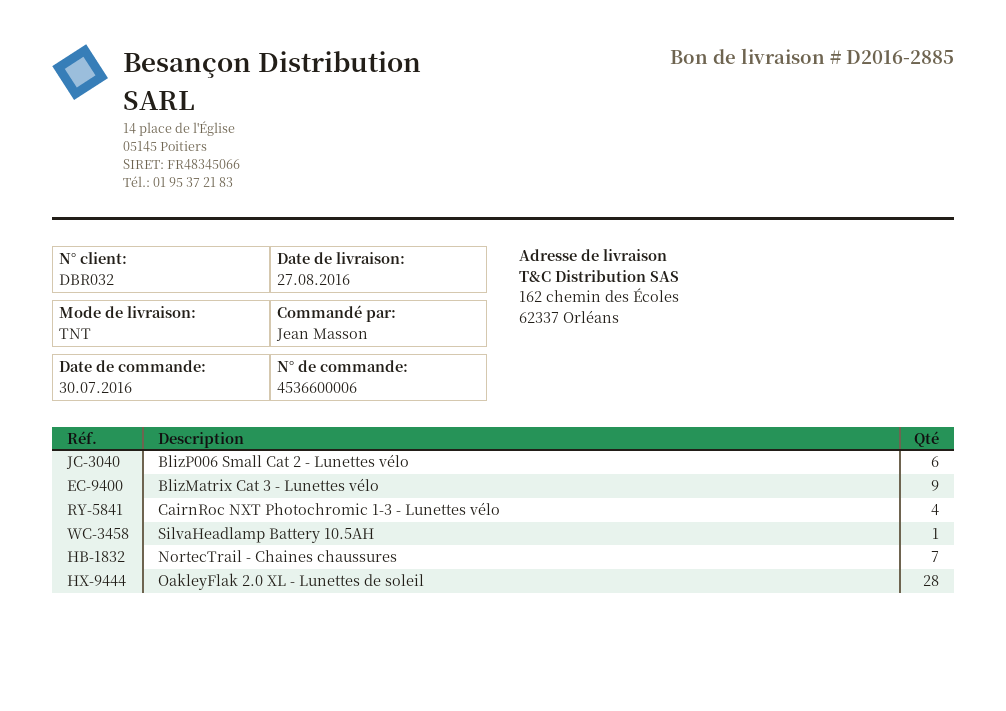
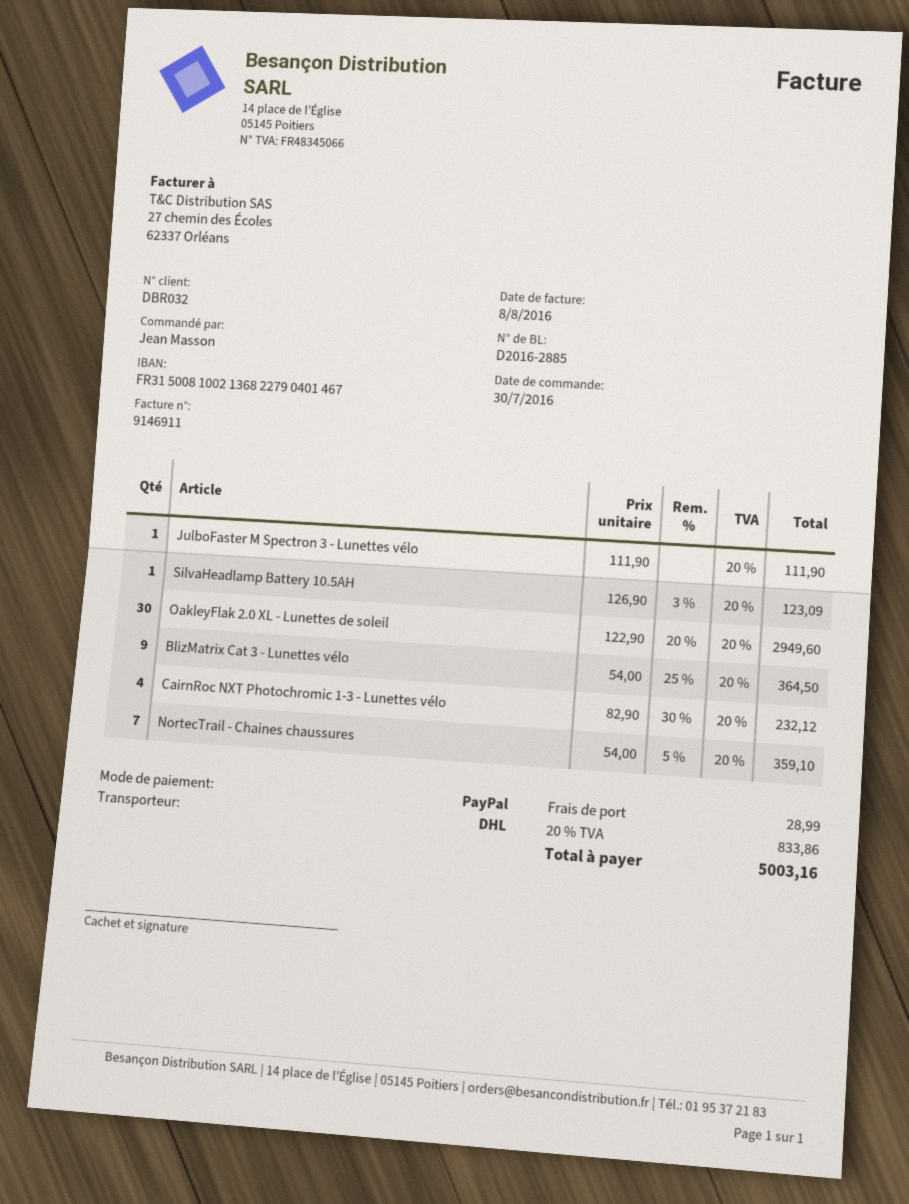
shipping method: TNT -> DHL
BlizP006 Small Cat 2 - Lunettes vélo: 6 -> none
OakleyFlak 2.0 XL - Lunettes de soleil: 28 -> 30
JulboFaster M Spectron 3 - Lunettes vélo: none -> 1

